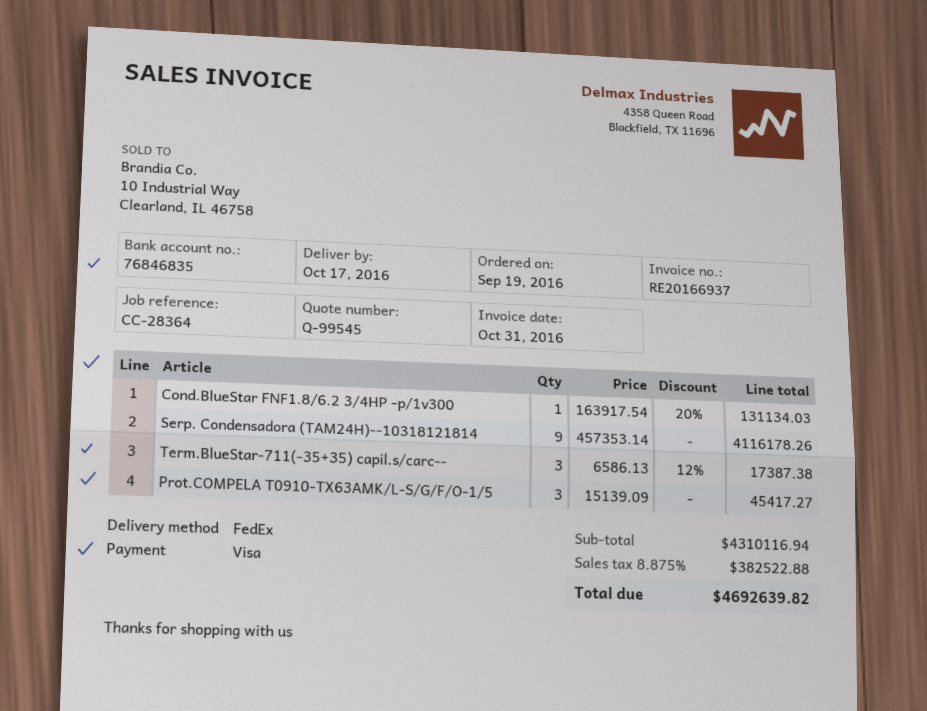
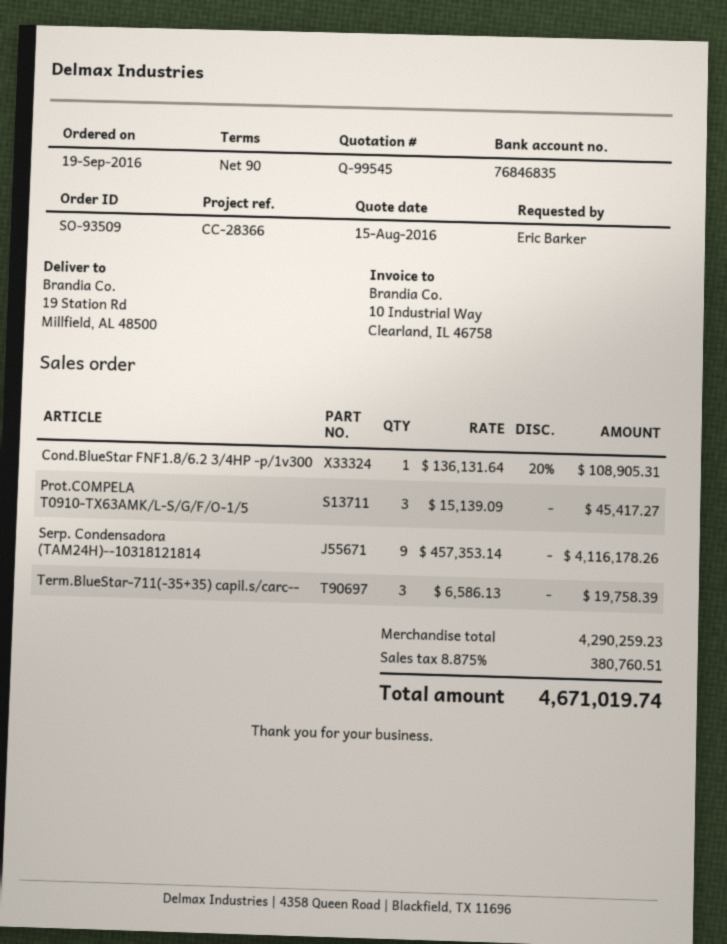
reference: CC-28364 -> CC-28366
Cond.BlueStar FNF1.8/6.2 3/4HP -p/1v300: 1 x 163917.54 - 20% = 131134.03 -> 1 x 136131.64 - 20% = 108905.31
Term.BlueStar-711(-35+35) capil.s/carc--: 3 x 6586.13 - 12% = 17387.38 -> 3 x 6586.13 = 19758.39
subtotal: 4310116.94 -> 4290259.23
tax: 8.875% = 382522.88 -> 8.875% = 380760.51
total: 4692639.82 -> 4671019.74

